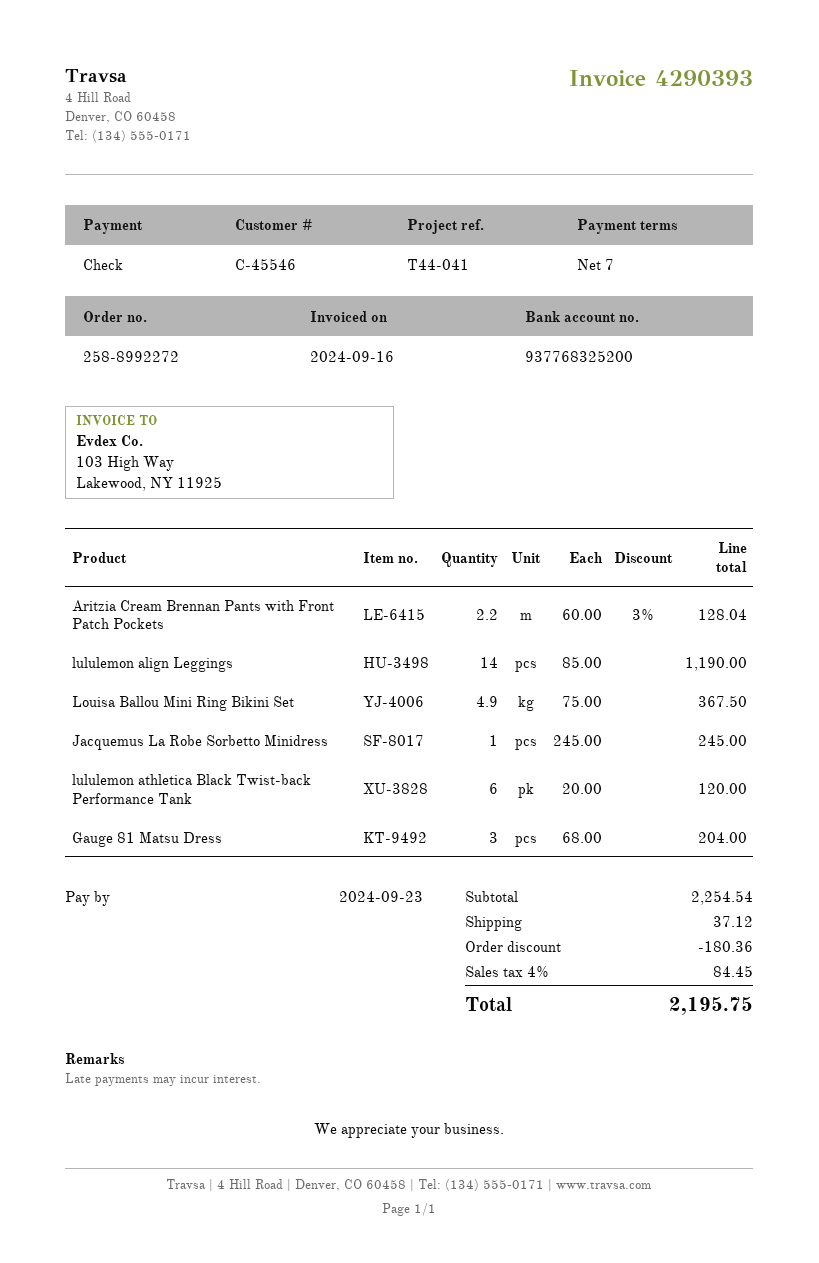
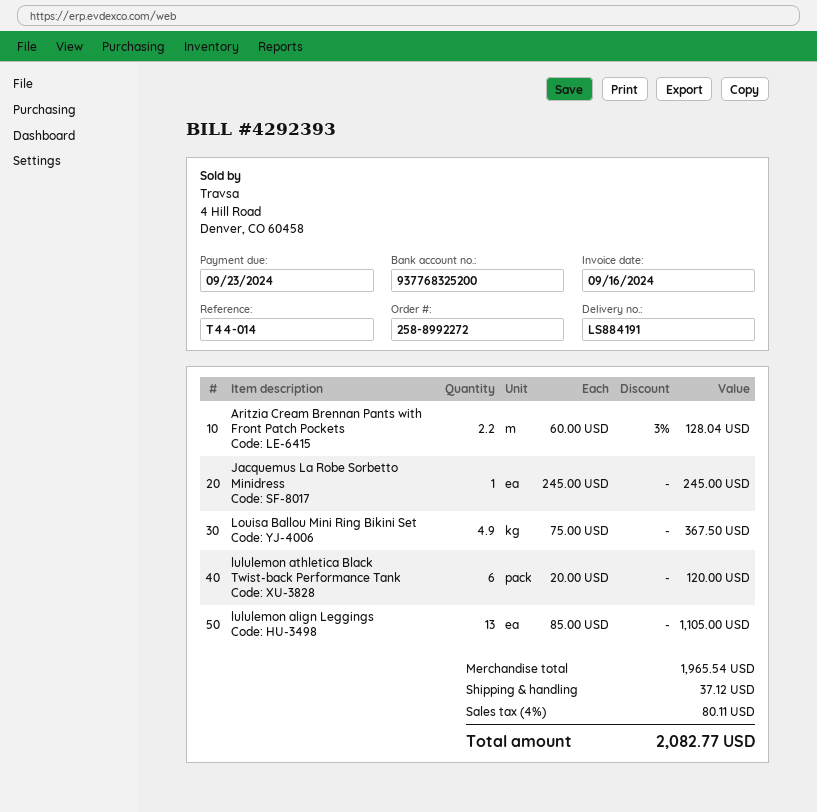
invoice number: 4290393 -> 4292393
reference: T44-041 -> T44-014
lululemon align Leggings: 14 x 85.00 = 1190.00 -> 13 x 85.00 = 1105.00
Gauge 81 Matsu Dress: 3 x 68.00 = 204.00 -> none
subtotal: 2254.54 -> 1965.54
discount: 180.36 -> none
tax: 4% = 84.45 -> 4% = 80.11
total: 2195.75 -> 2082.77

